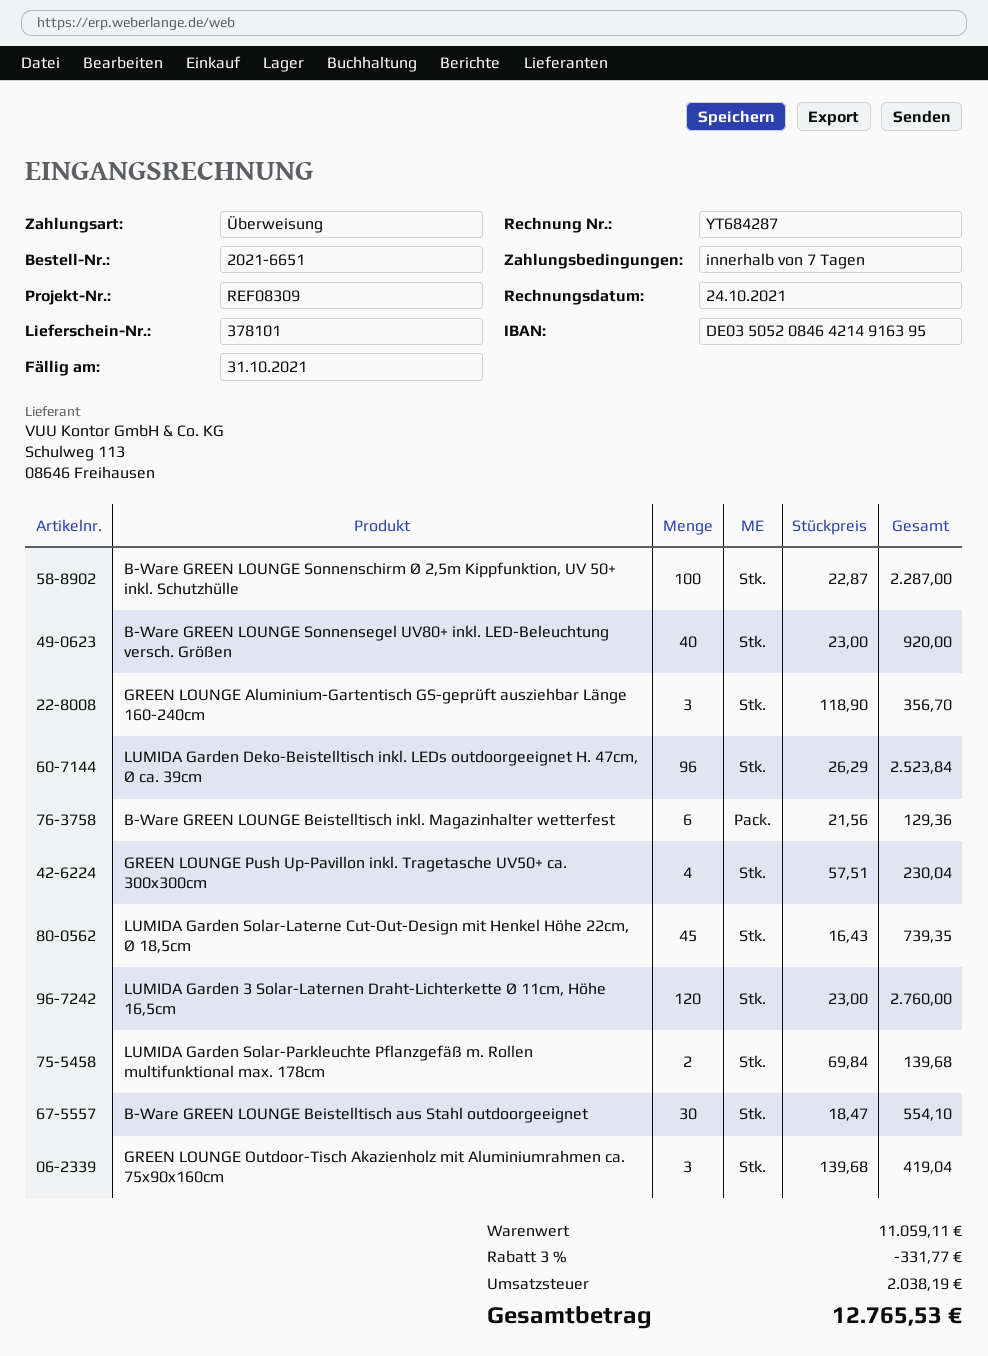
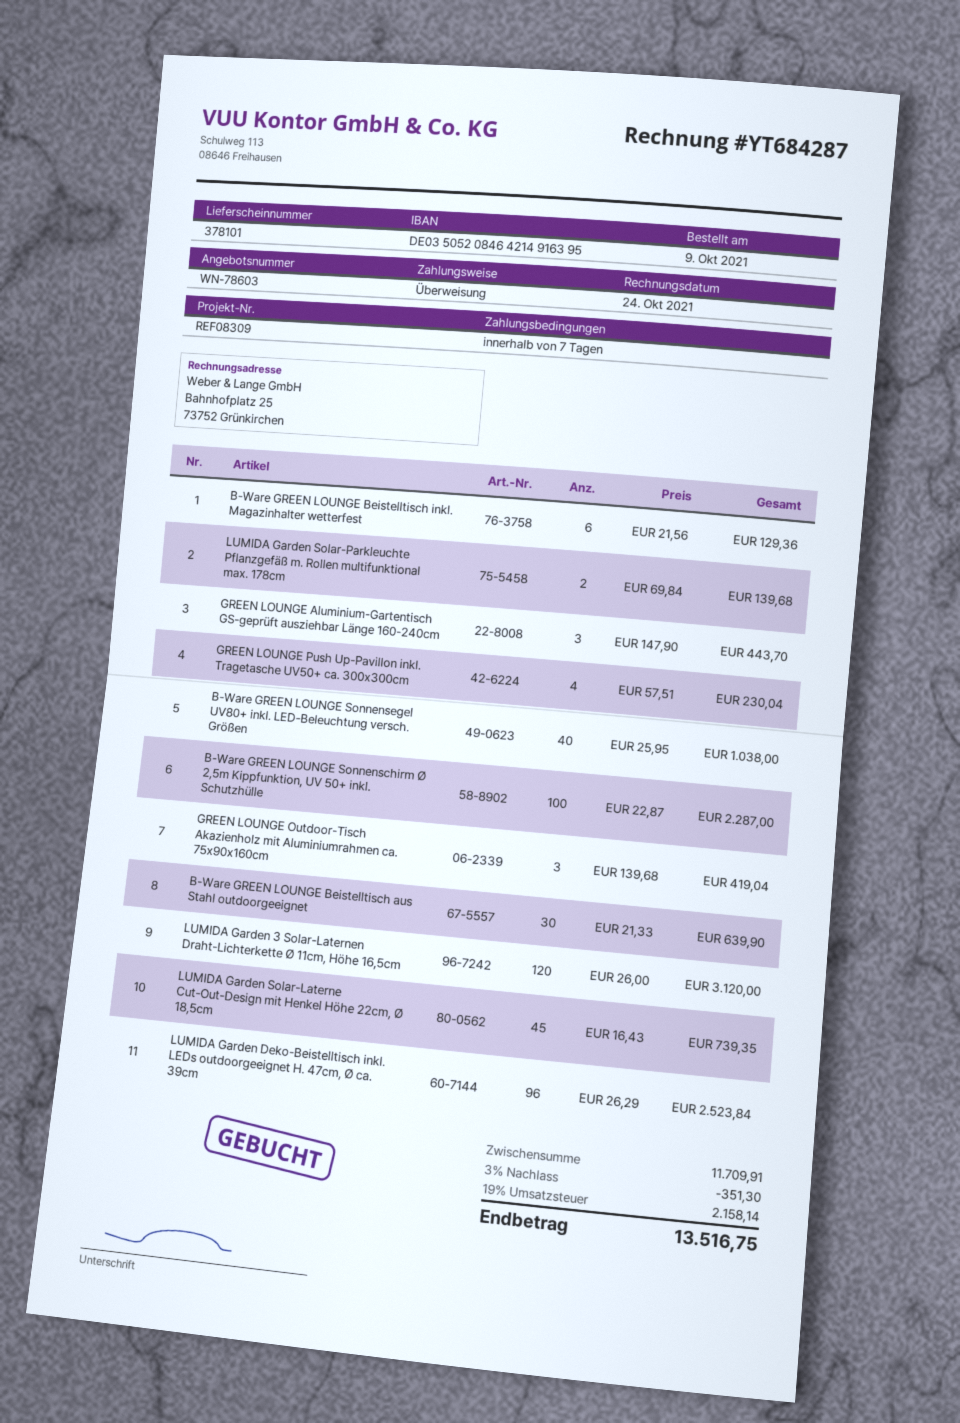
B-Ware GREEN LOUNGE Sonnensegel UV80+ inkl. LED-Beleuchtung versch. Größen: 40 x 23.00 = 920.00 -> 40 x 25.95 = 1038.00
GREEN LOUNGE Aluminium-Gartentisch GS-geprüft ausziehbar Länge 160-240cm: 3 x 118.90 = 356.70 -> 3 x 147.90 = 443.70
LUMIDA Garden 3 Solar-Laternen Draht-Lichterkette Ø 11cm, Höhe 16,5cm: 120 x 23.00 = 2760.00 -> 120 x 26.00 = 3120.00
B-Ware GREEN LOUNGE Beistelltisch aus Stahl outdoorgeeignet: 30 x 18.47 = 554.10 -> 30 x 21.33 = 639.90
subtotal: 11059.11 -> 11709.91
discount: 3% = 331.77 -> 3% = 351.30
tax: 2038.19 -> 2158.14
total: 12765.53 -> 13516.75

